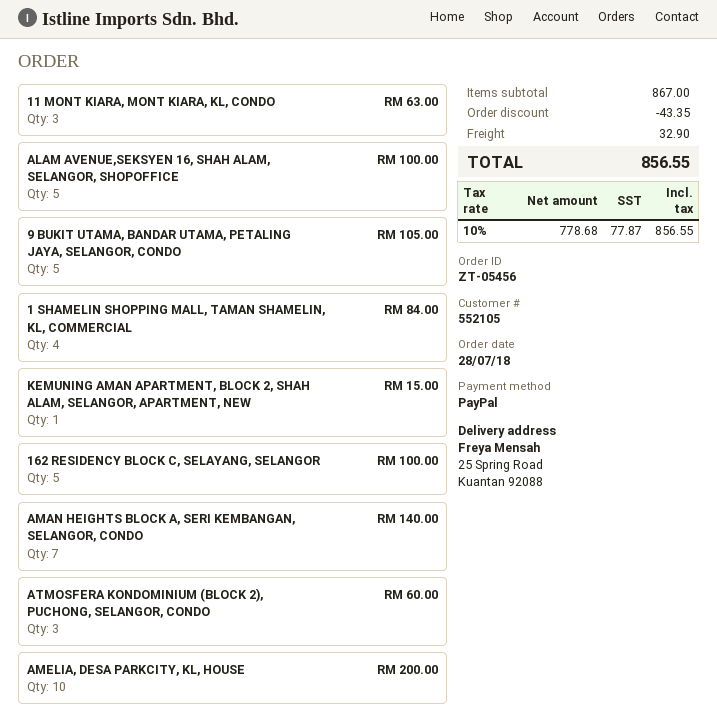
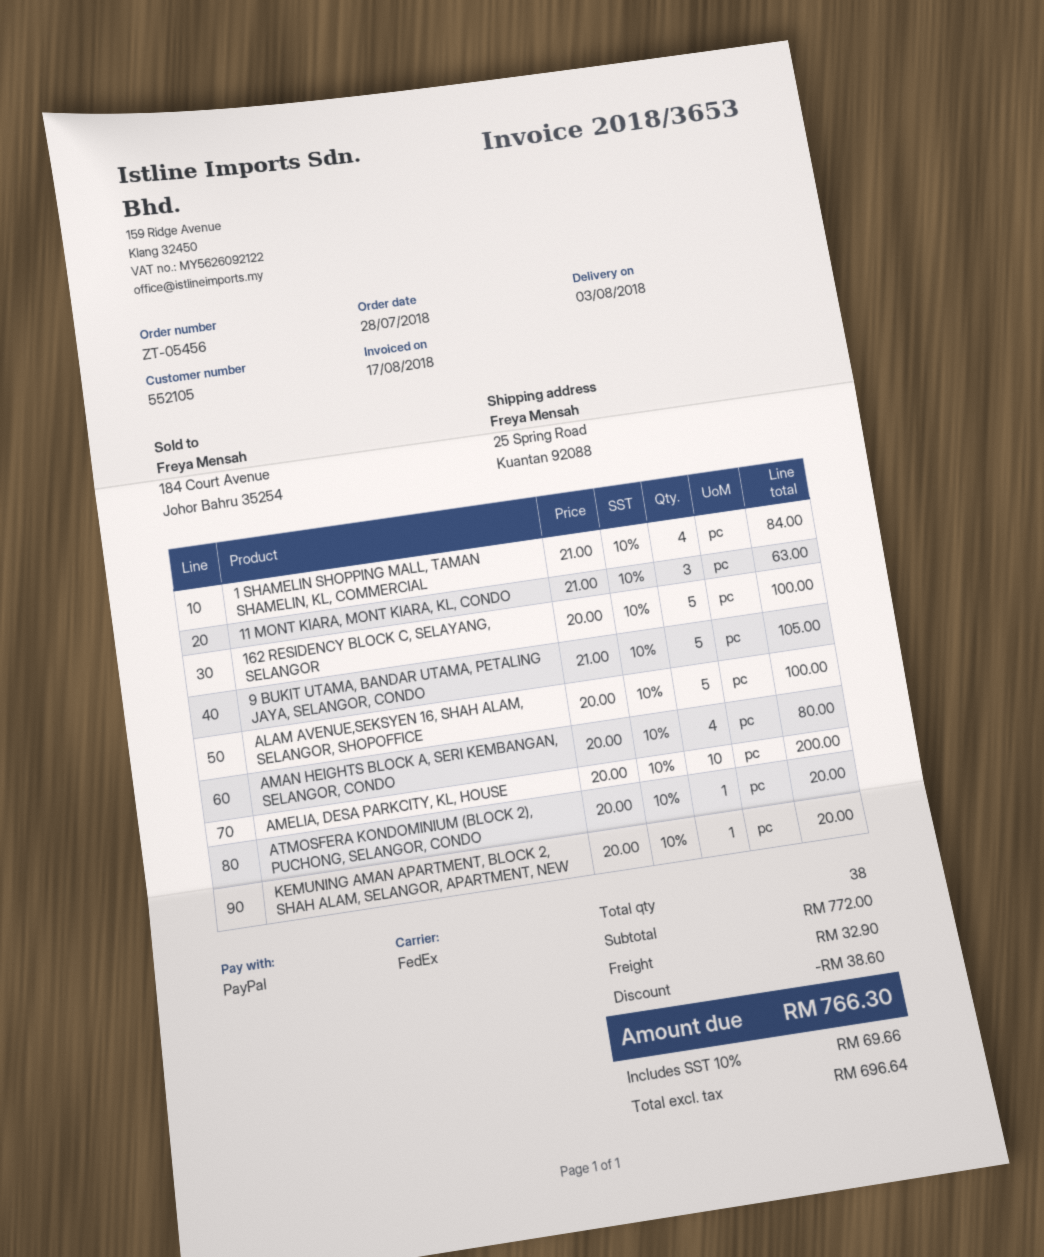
KEMUNING AMAN APARTMENT, BLOCK 2, SHAH ALAM, SELANGOR, APARTMENT, NEW: 1 for 15.00 -> 1 for 20.00
AMAN HEIGHTS BLOCK A, SERI KEMBANGAN, SELANGOR, CONDO: 7 for 140.00 -> 4 for 80.00
ATMOSFERA KONDOMINIUM (BLOCK 2), PUCHONG, SELANGOR, CONDO: 3 for 60.00 -> 1 for 20.00
subtotal: 867.00 -> 772.00
discount: 43.35 -> 38.60
net: 778.68 -> 696.64
tax: 10% = 77.87 -> 10% = 69.66
total: 856.55 -> 766.30

